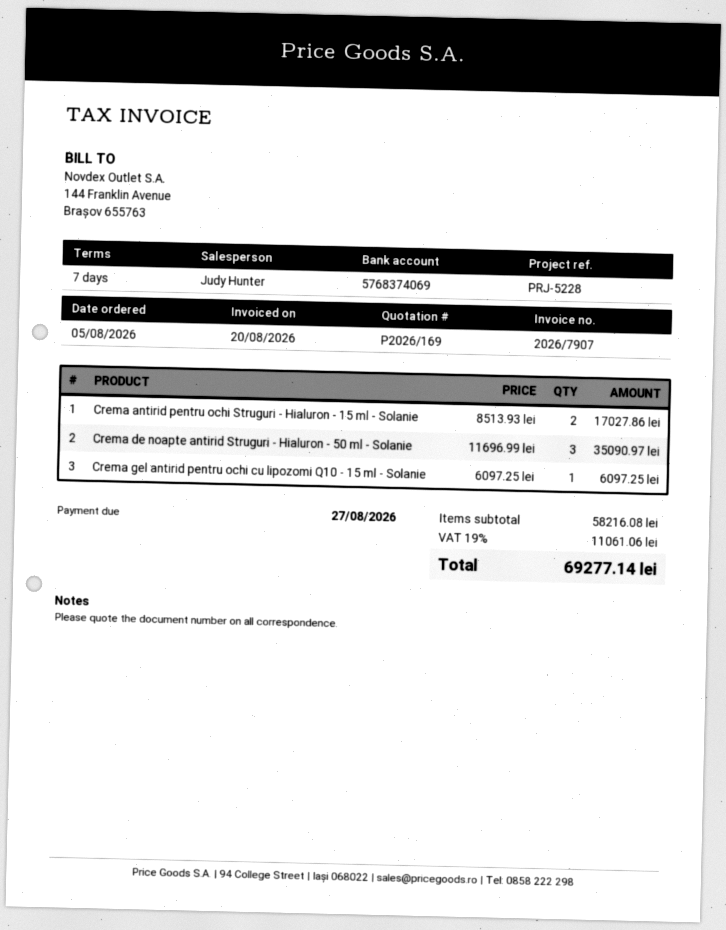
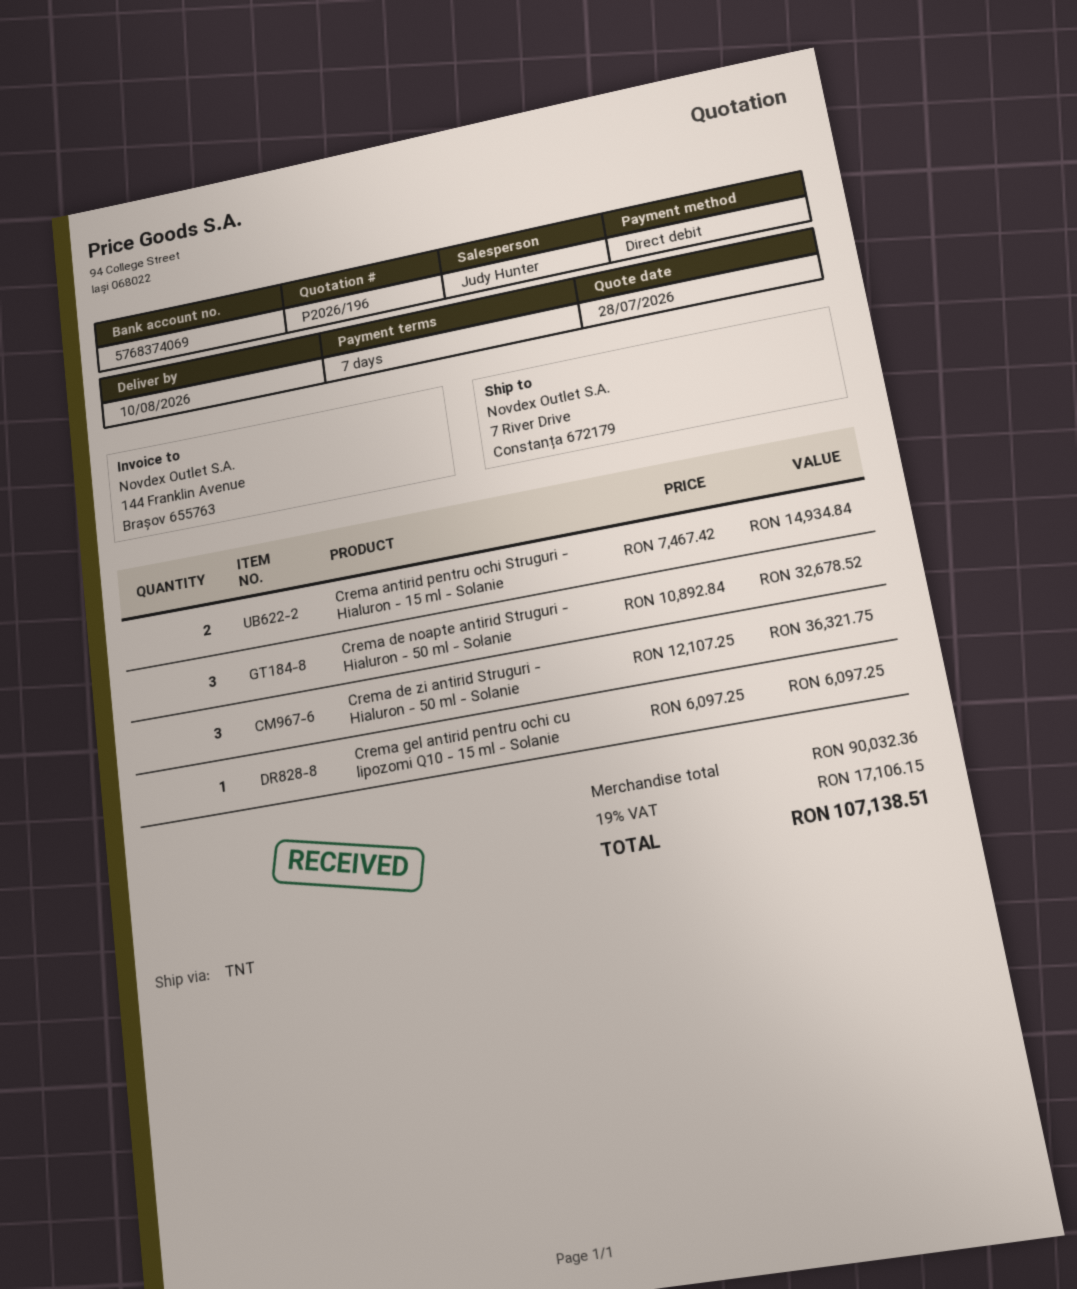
quote number: P2026/169 -> P2026/196
Crema antirid pentru ochi Struguri - Hialuron - 15 ml - Solanie: 2 x 8513.93 = 17027.86 -> 2 x 7467.42 = 14934.84
Crema de noapte antirid Struguri - Hialuron - 50 ml - Solanie: 3 x 11696.99 = 35090.97 -> 3 x 10892.84 = 32678.52
Crema de zi antirid Struguri - Hialuron - 50 ml - Solanie: none -> 3 x 12107.25 = 36321.75
subtotal: 58216.08 -> 90032.36
tax: 19% = 11061.06 -> 19% = 17106.15
total: 69277.14 -> 107138.51

